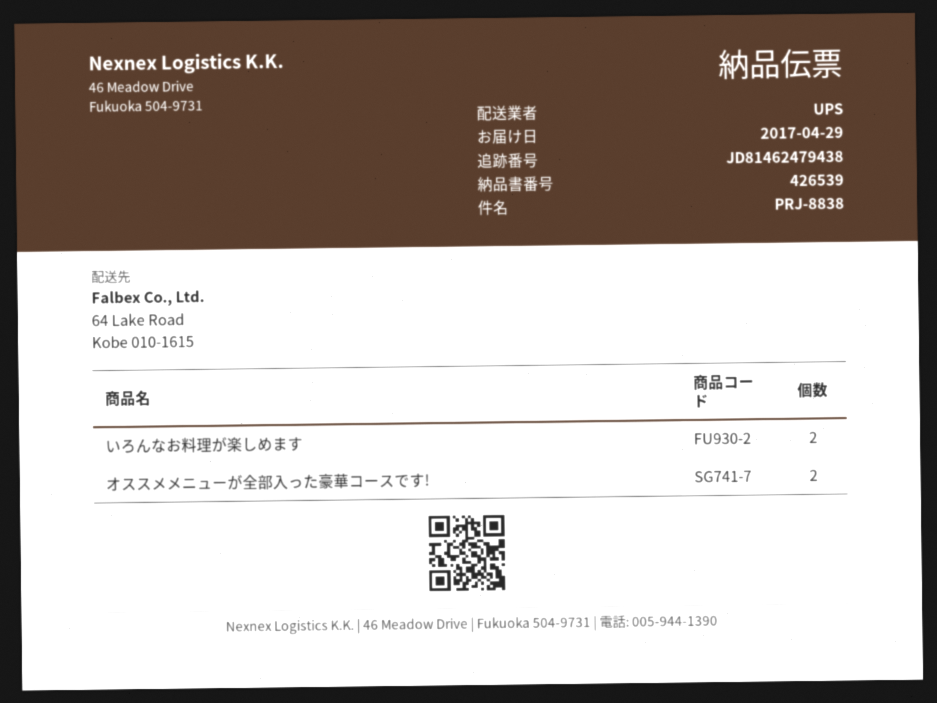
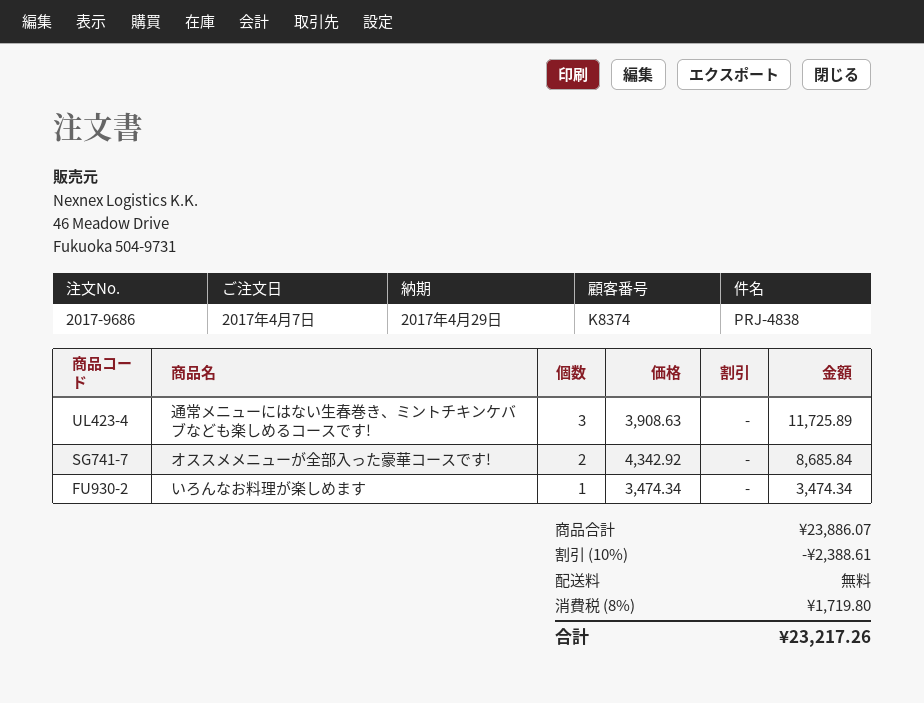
reference: PRJ-8838 -> PRJ-4838
いろんなお料理が楽しめます: 2 -> 1
通常メニューにはない生春巻き、ミントチキンケバブなども楽しめるコースです!: none -> 3

